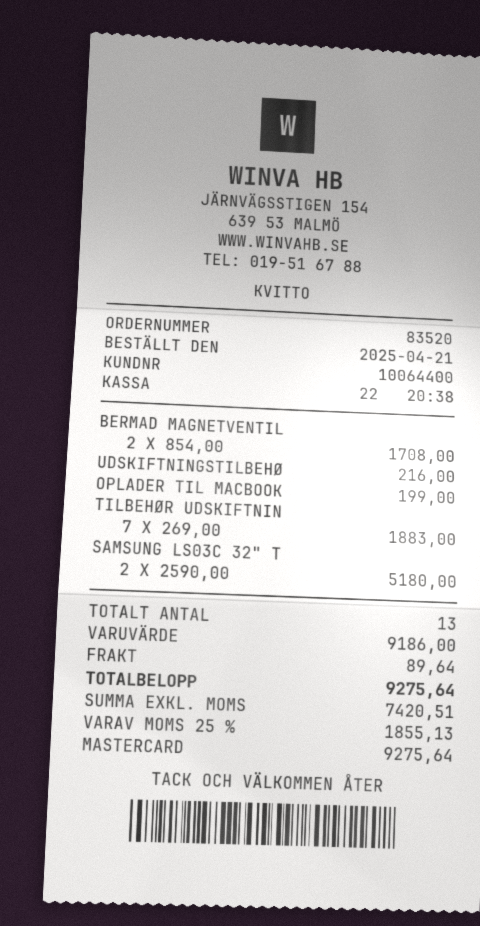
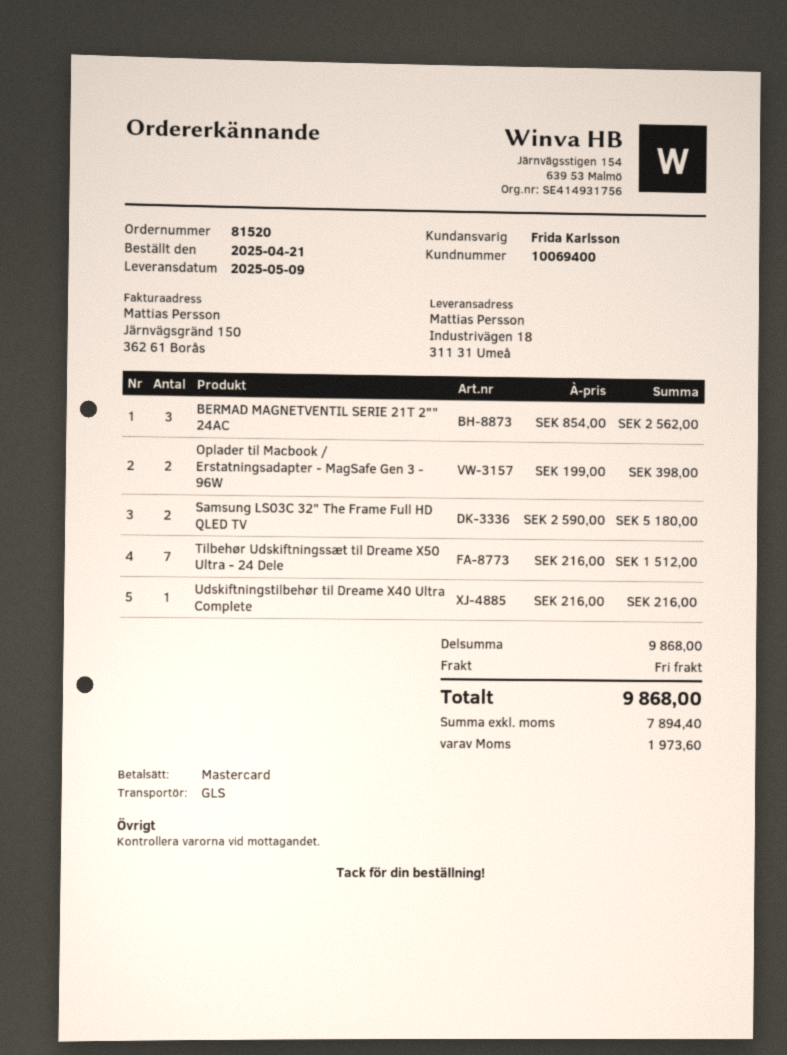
order number: 83520 -> 81520
customer number: 10064400 -> 10069400
BERMAD MAGNETVENTIL: 2 x 854.00 = 1708.00 -> 3 x 854.00 = 2562.00
OPLADER TIL MACBOOK: 1 x 199.00 = 199.00 -> 2 x 199.00 = 398.00
TILBEHØR UDSKIFTNIN: 7 x 269.00 = 1883.00 -> 7 x 216.00 = 1512.00
subtotal: 9186.00 -> 9868.00
shipping: 89.64 -> 0.00
net: 7420.51 -> 7894.40
tax: 1855.13 -> 1973.60
total: 9275.64 -> 9868.00

